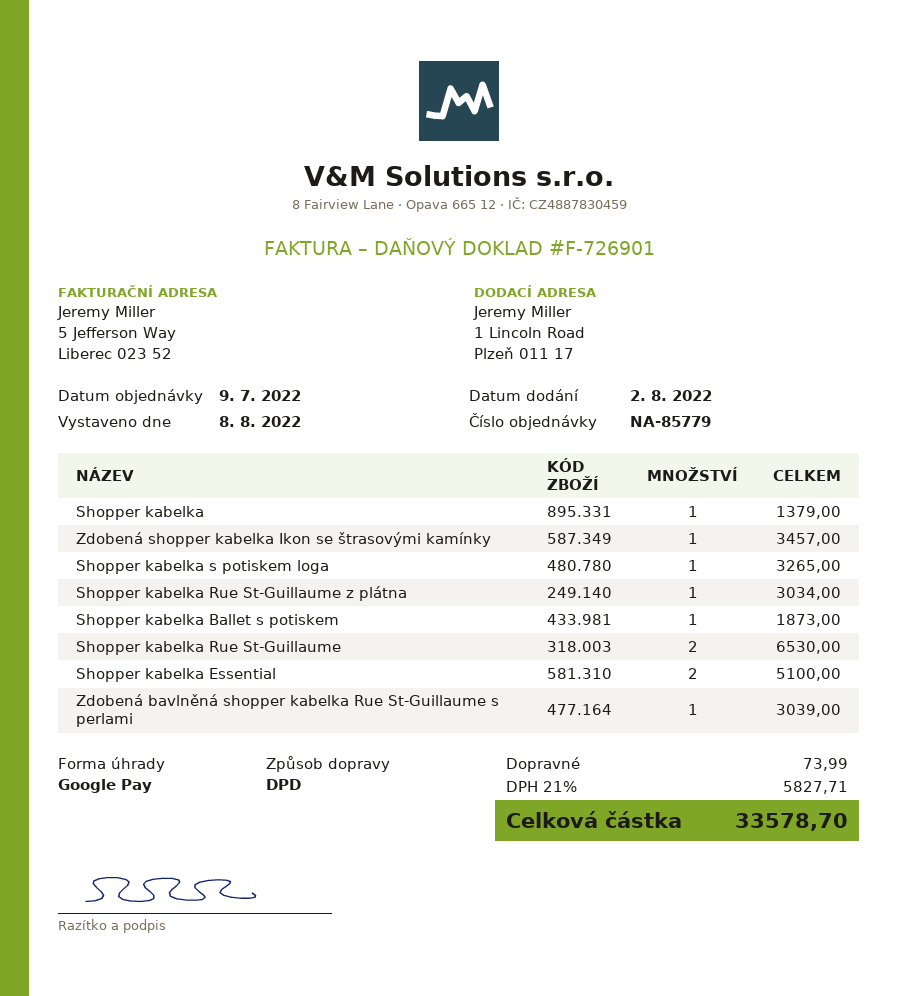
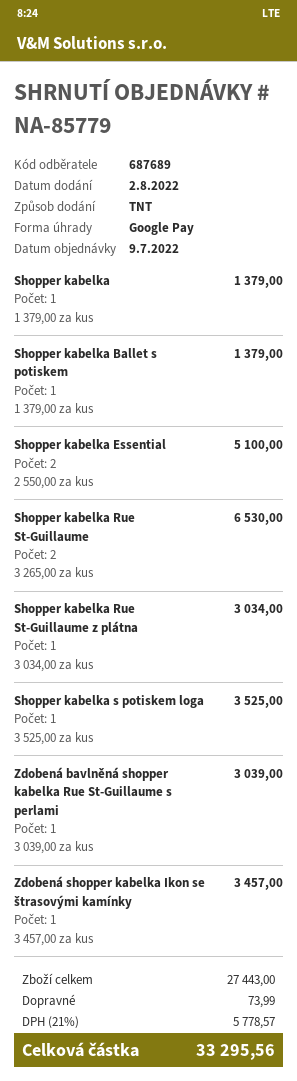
shipping method: DPD -> TNT
Shopper kabelka s potiskem loga: 1 for 3265.00 -> 1 for 3525.00
Shopper kabelka Ballet s potiskem: 1 for 1873.00 -> 1 for 1379.00
tax: 21% = 5827.71 -> 21% = 5778.57
total: 33578.70 -> 33295.56

